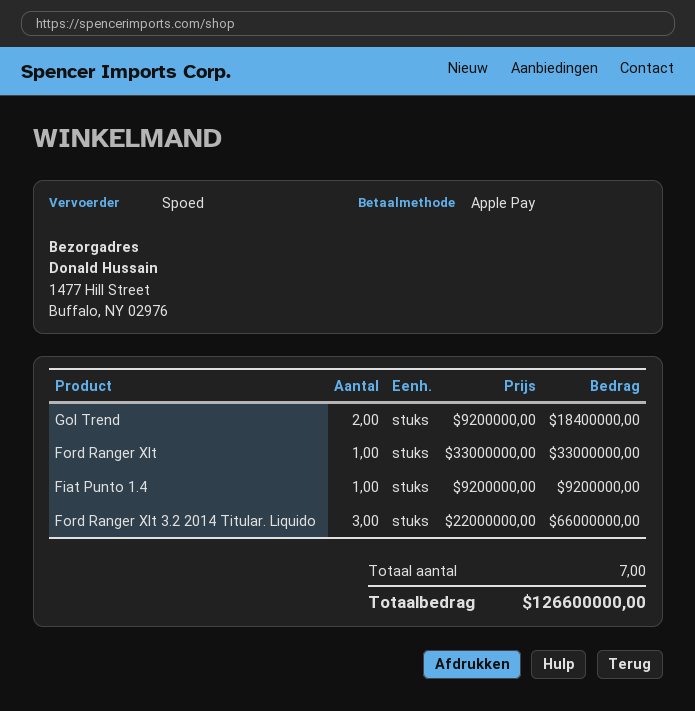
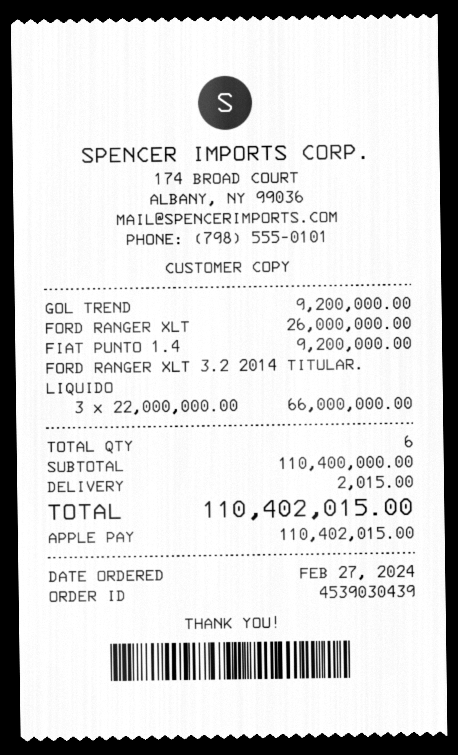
Gol Trend: 2 x 9200000.00 = 18400000.00 -> 1 x 9200000.00 = 9200000.00
Ford Ranger Xlt: 1 x 33000000.00 = 33000000.00 -> 1 x 26000000.00 = 26000000.00
total quantity: 7 -> 6
shipping: none -> 2015.00
total: 126600000.00 -> 110402015.00

